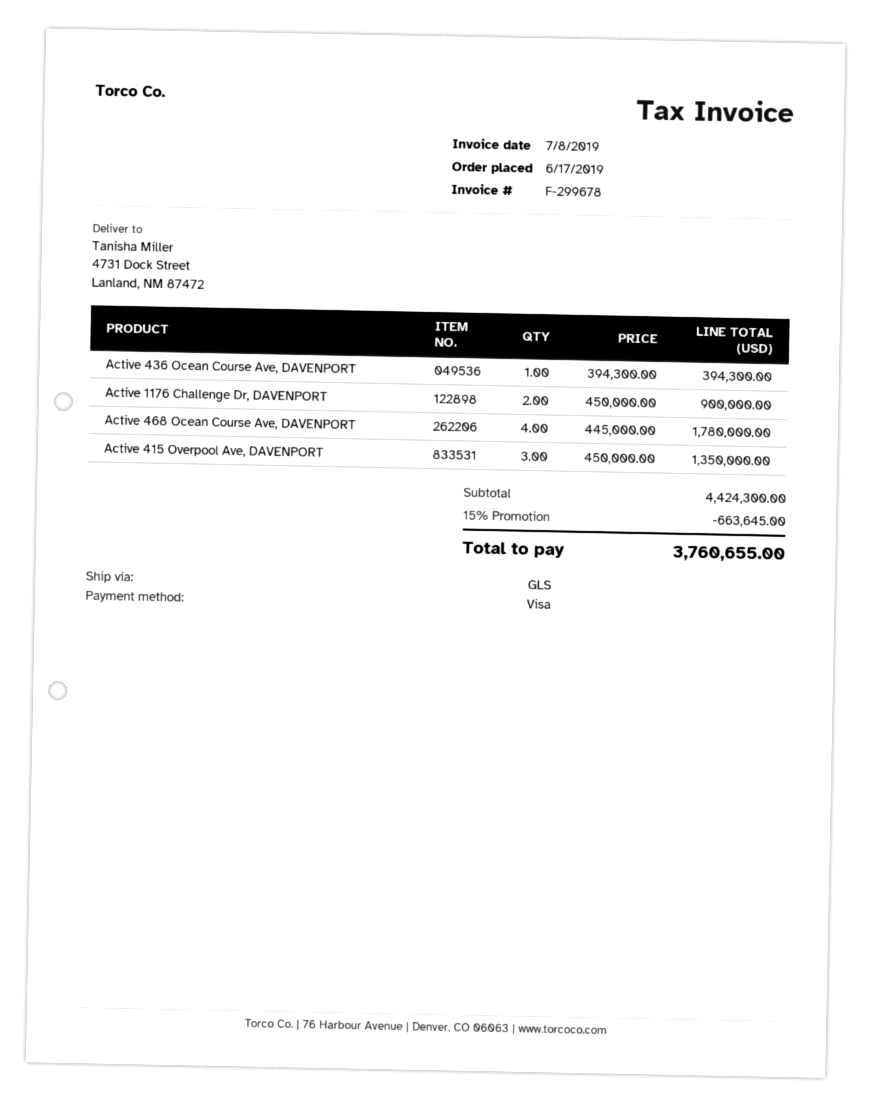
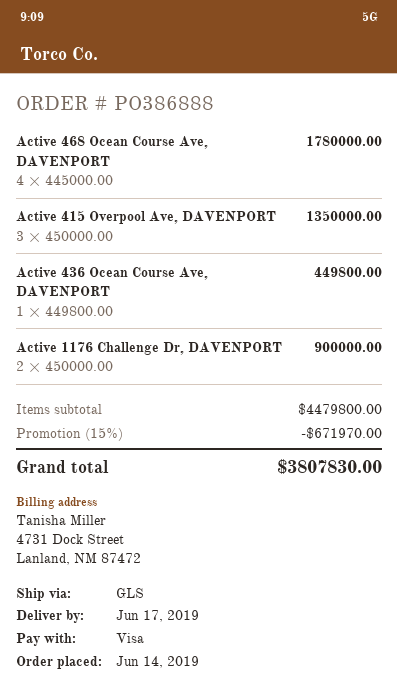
order date: 2019-06-17 -> 2019-06-14
Active 436 Ocean Course Ave, DAVENPORT: 1 x 394300.00 = 394300.00 -> 1 x 449800.00 = 449800.00
subtotal: 4424300.00 -> 4479800.00
discount: 15% = 663645.00 -> 15% = 671970.00
total: 3760655.00 -> 3807830.00

